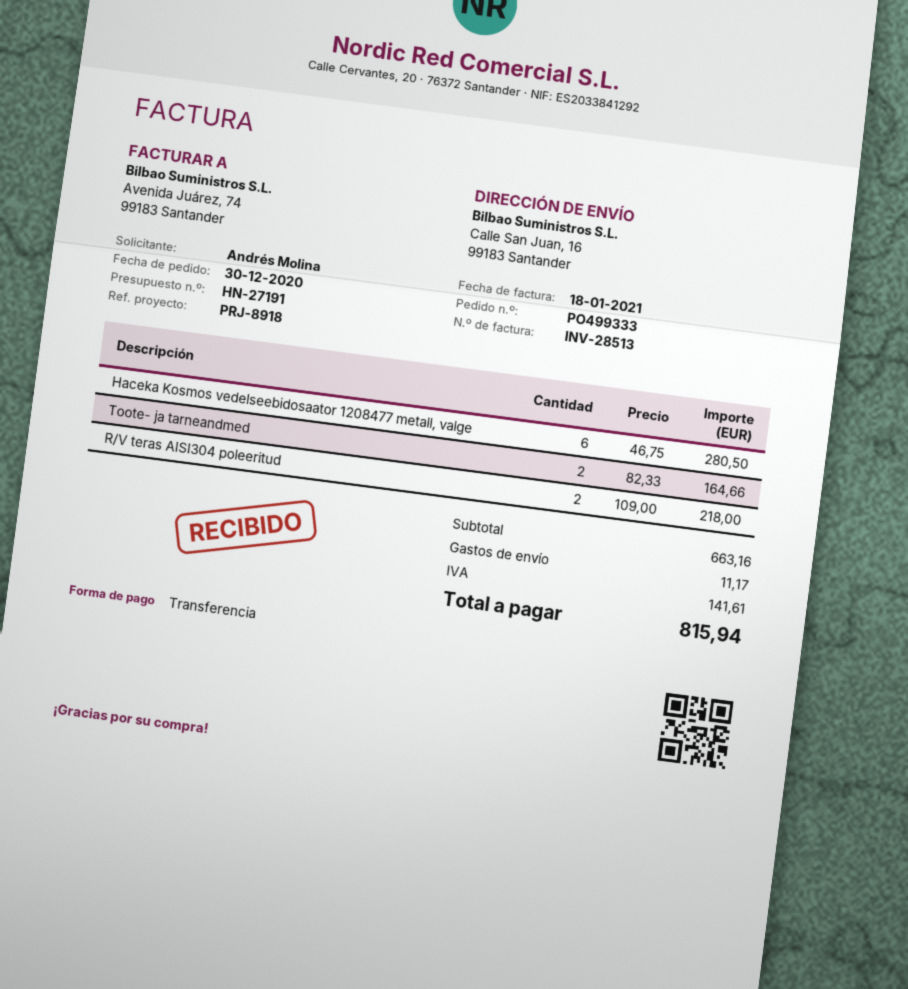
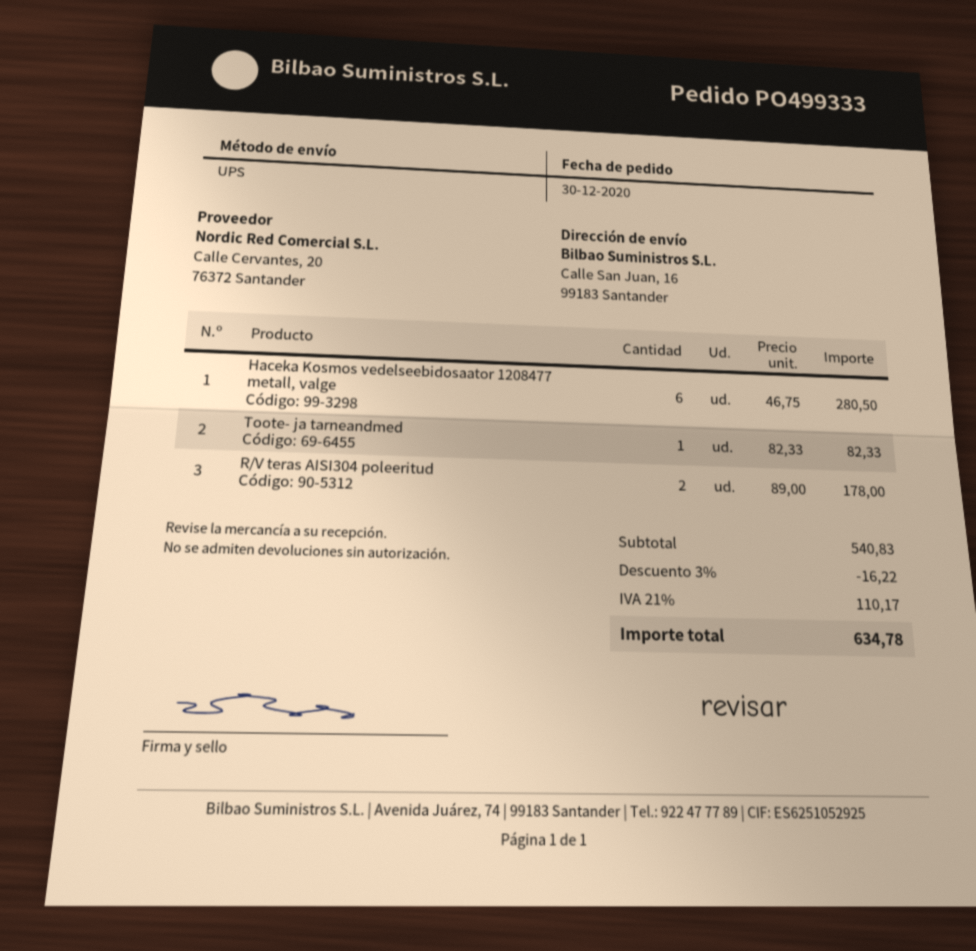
Toote- ja tarneandmed: 2 x 82.33 = 164.66 -> 1 x 82.33 = 82.33
R/V teras AISI304 poleeritud: 2 x 109.00 = 218.00 -> 2 x 89.00 = 178.00
subtotal: 663.16 -> 540.83
discount: none -> 3% = 16.22
shipping: 11.17 -> none
tax: 141.61 -> 110.17
total: 815.94 -> 634.78

